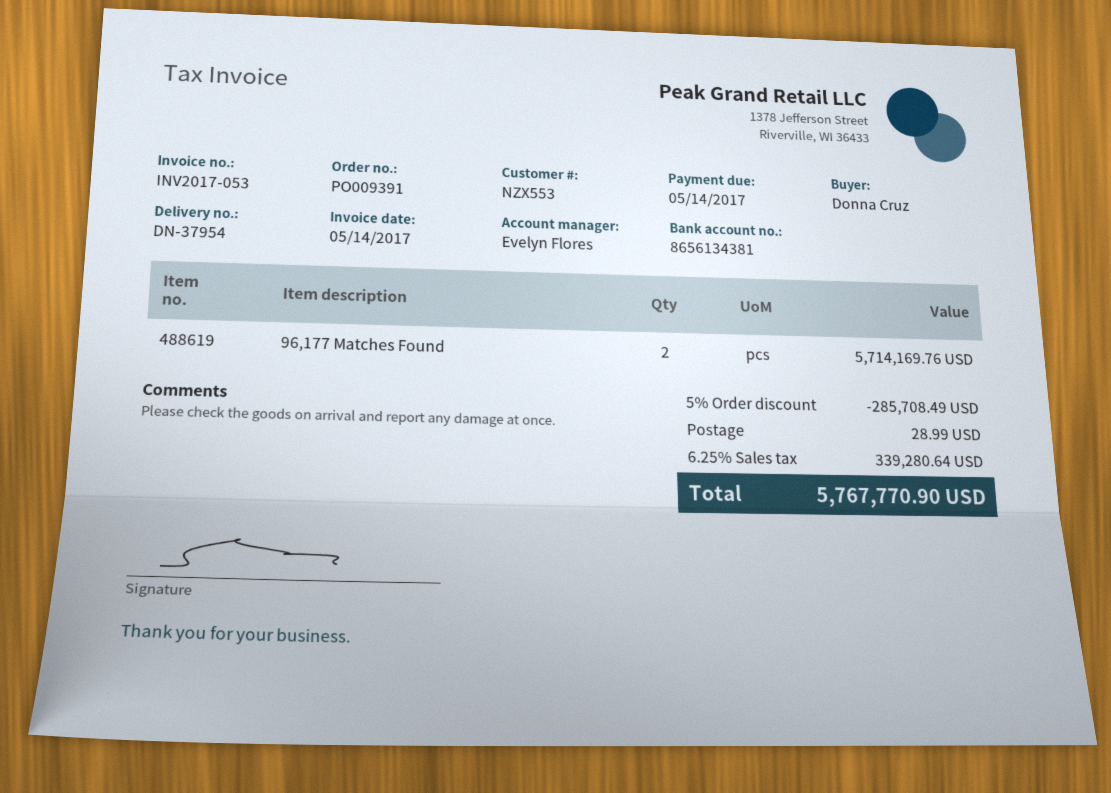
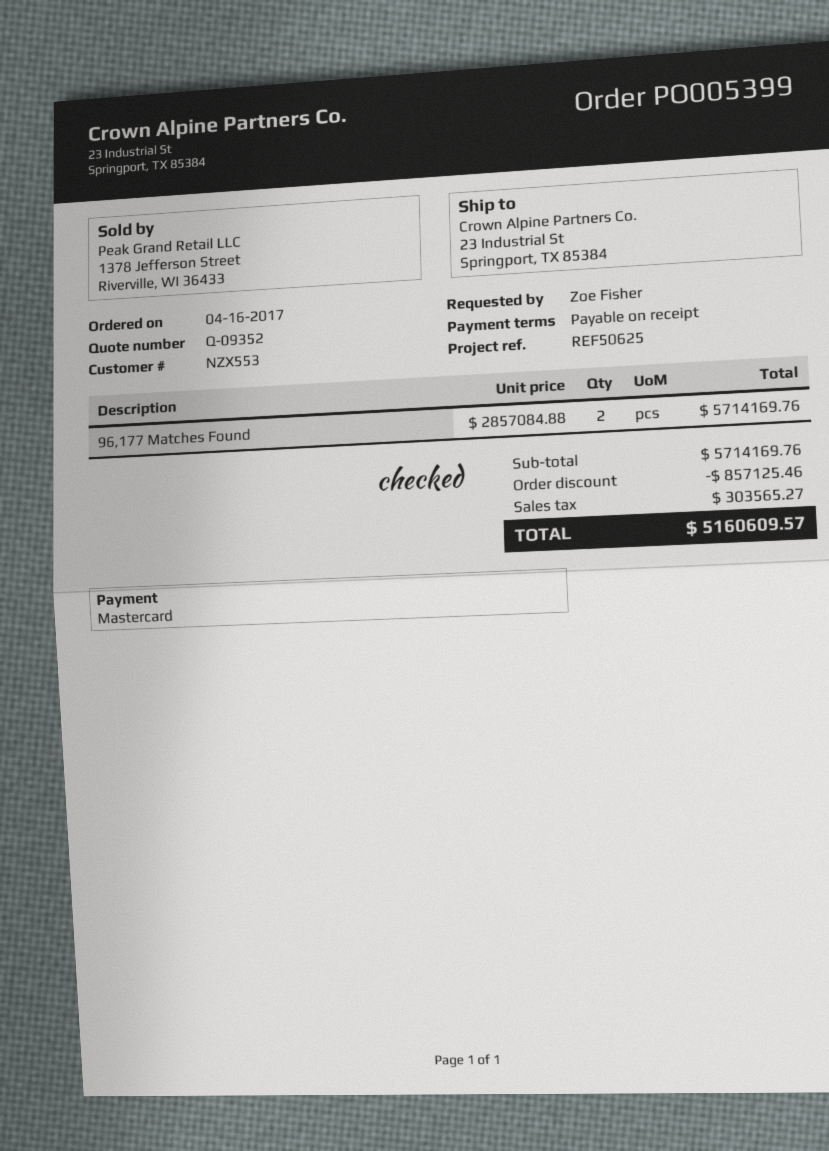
order number: PO009391 -> PO005399
ordered by: Donna Cruz -> Zoe Fisher
discount: 285708.49 -> 857125.46
shipping: 28.99 -> none
tax: 339280.64 -> 303565.27
total: 5767770.90 -> 5160609.57

